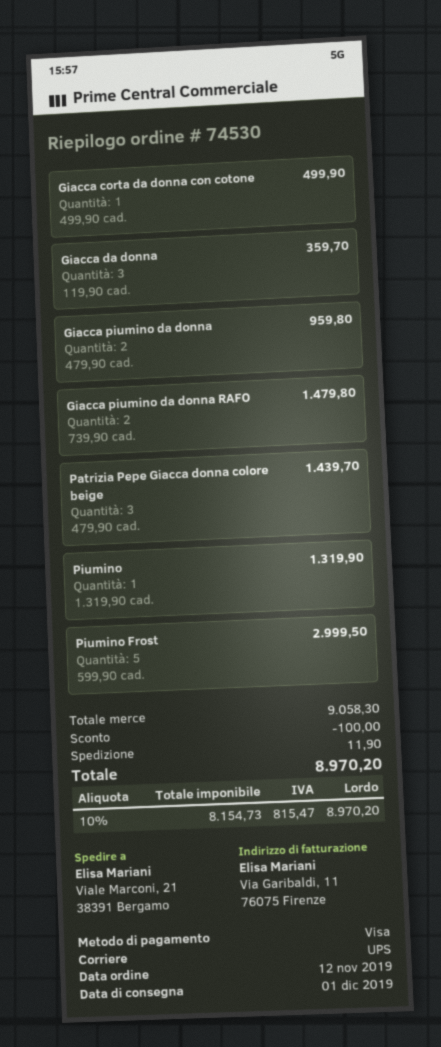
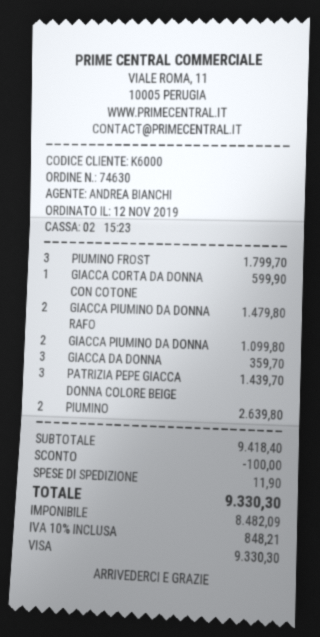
order number: 74530 -> 74630
Giacca corta da donna con cotone: 1 for 499.90 -> 1 for 599.90
Giacca piumino da donna: 2 for 959.80 -> 2 for 1099.80
Piumino: 1 for 1319.90 -> 2 for 2639.80
Piumino Frost: 5 for 2999.50 -> 3 for 1799.70
subtotal: 9058.30 -> 9418.40
net: 8154.73 -> 8482.09
tax: 10% = 815.47 -> 10% = 848.21
total: 8970.20 -> 9330.30

